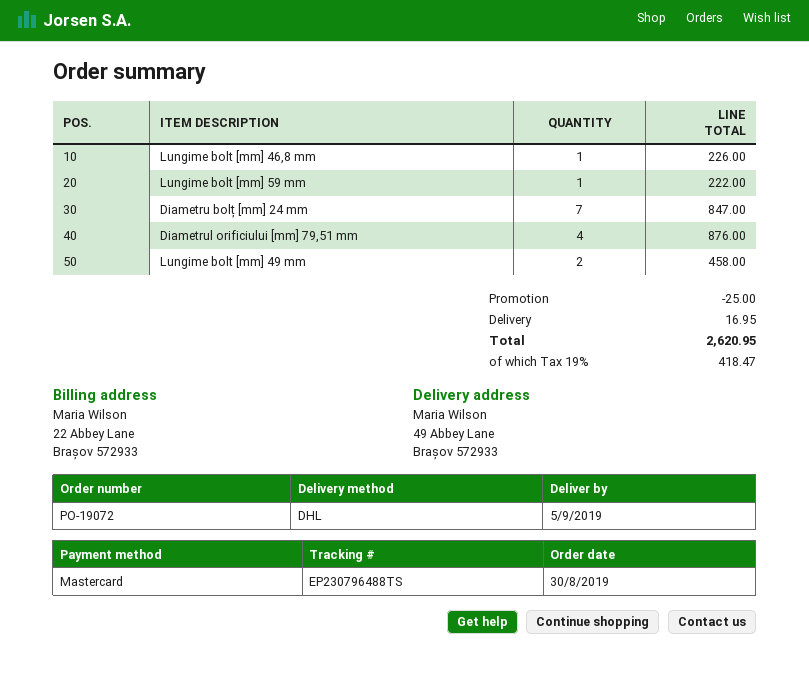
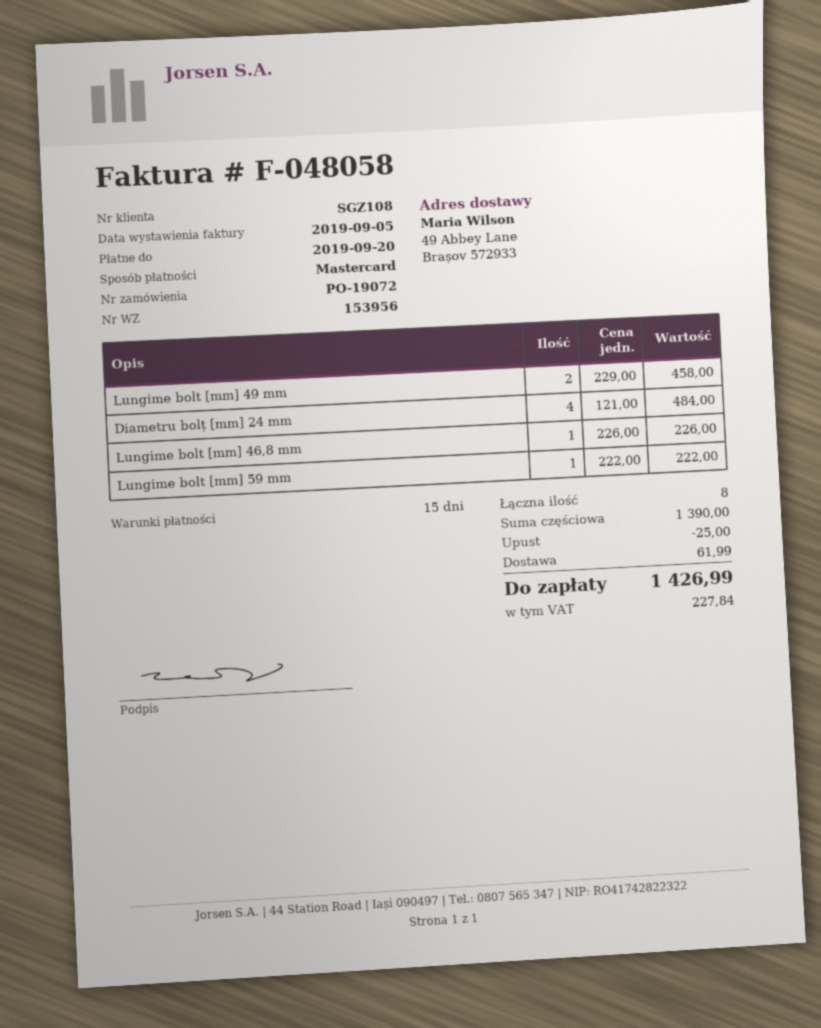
Diametru bolț [mm] 24 mm: 7 for 847.00 -> 4 for 484.00
Diametrul orificiului [mm] 79,51 mm: 4 for 876.00 -> none
shipping: 16.95 -> 61.99
tax: 418.47 -> 227.84
total: 2620.95 -> 1426.99

